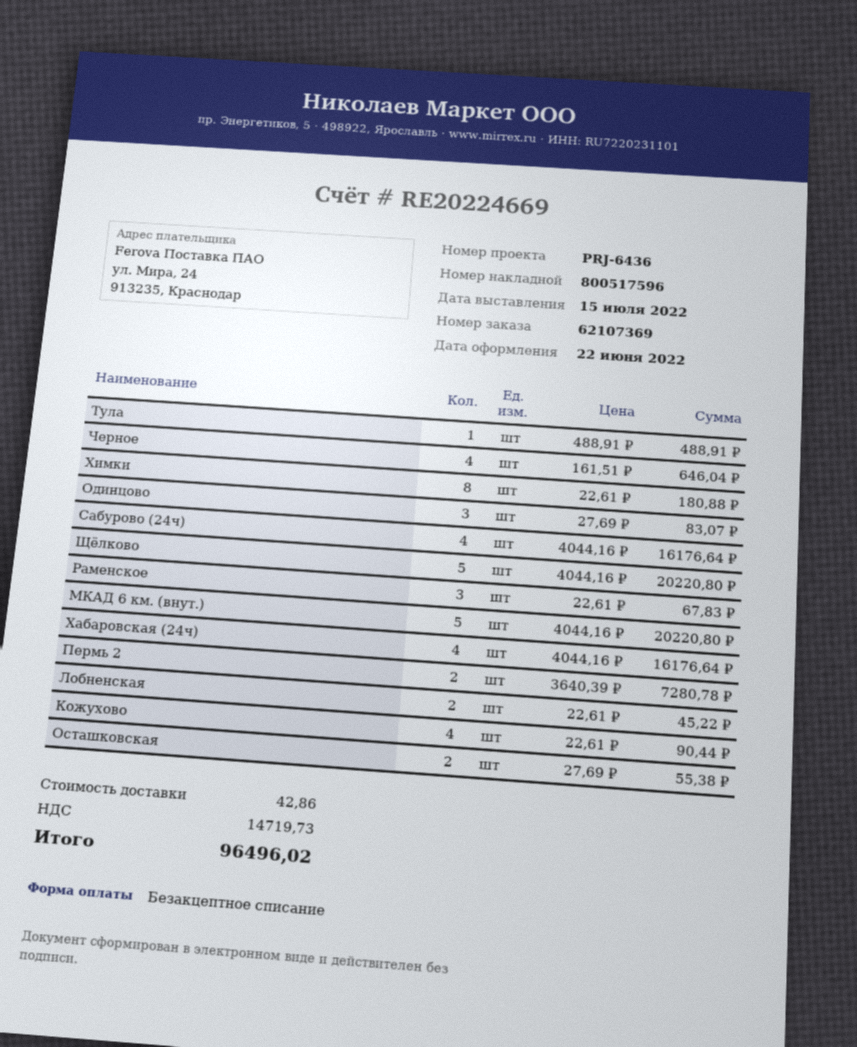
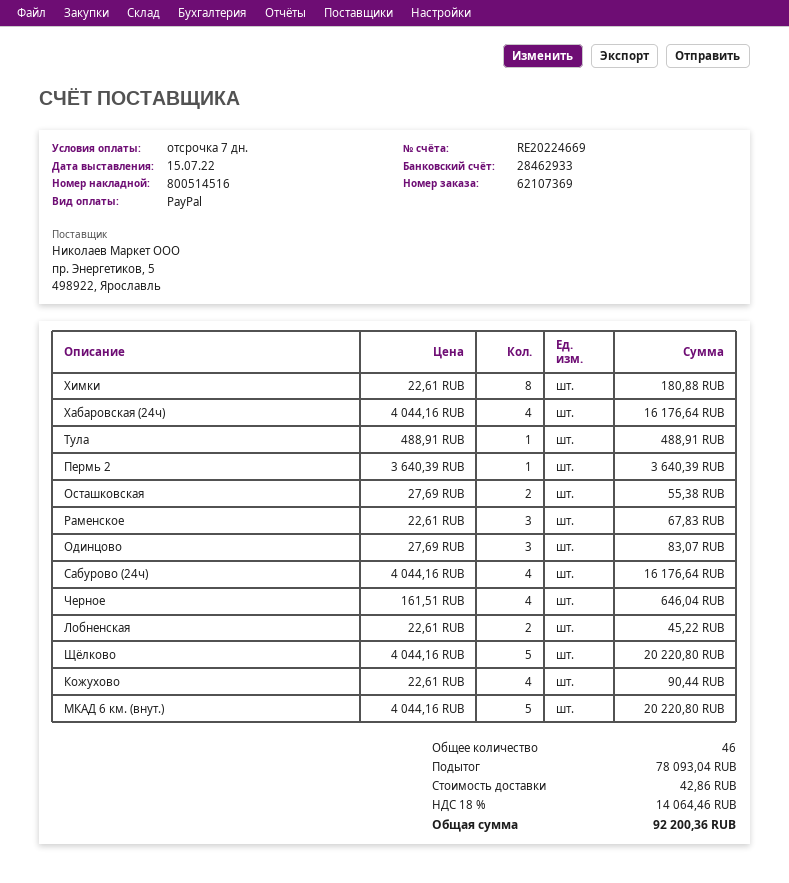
delivery note number: 800517596 -> 800514516
payment method: direct debit -> PayPal
Пермь 2: 2 x 3640.39 = 7280.78 -> 1 x 3640.39 = 3640.39
tax: 14719.73 -> 14064.46
total: 96496.02 -> 92200.36

